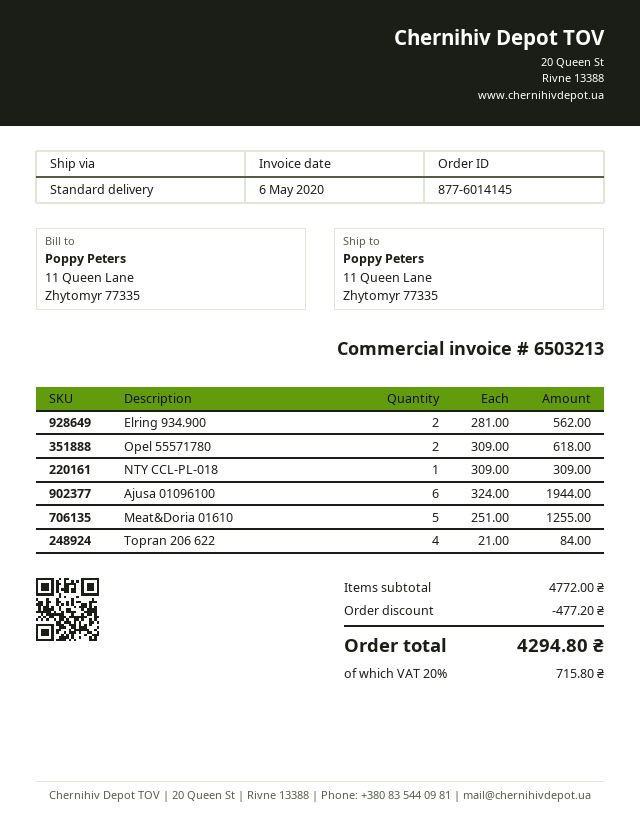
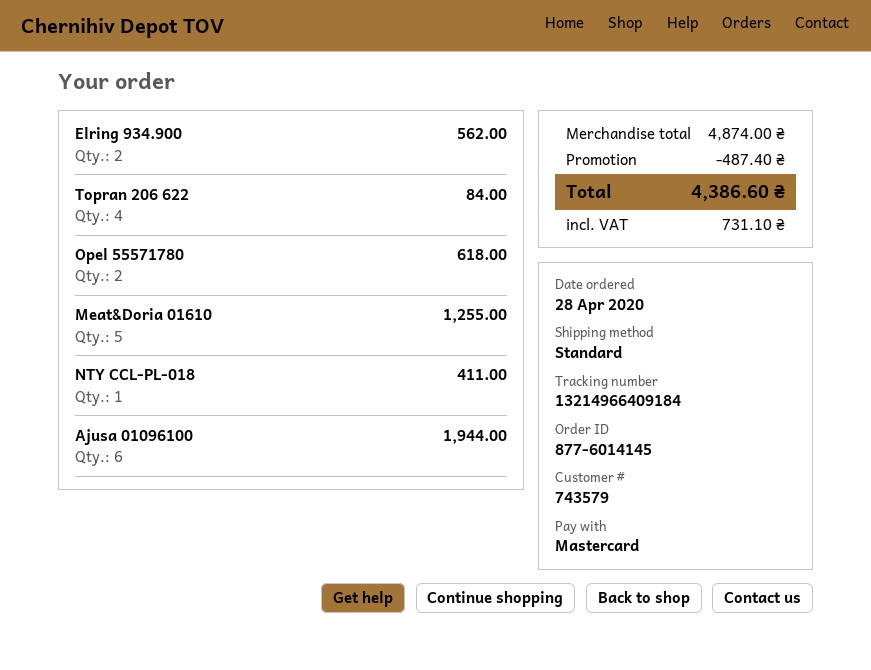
NTY CCL-PL-018: 1 for 309.00 -> 1 for 411.00
subtotal: 4772.00 -> 4874.00
discount: 477.20 -> 487.40
tax: 715.80 -> 731.10
total: 4294.80 -> 4386.60

